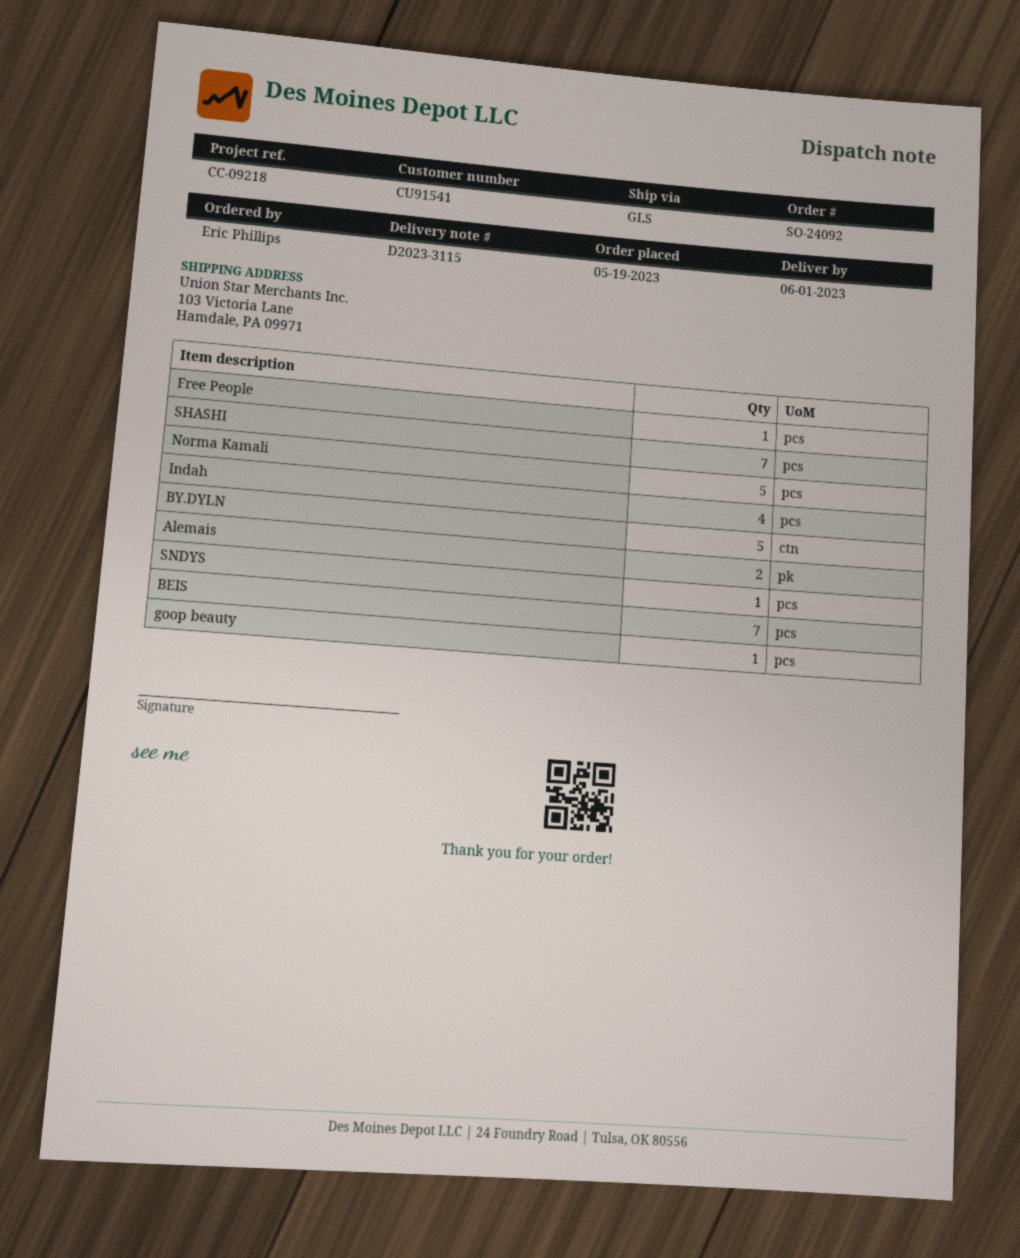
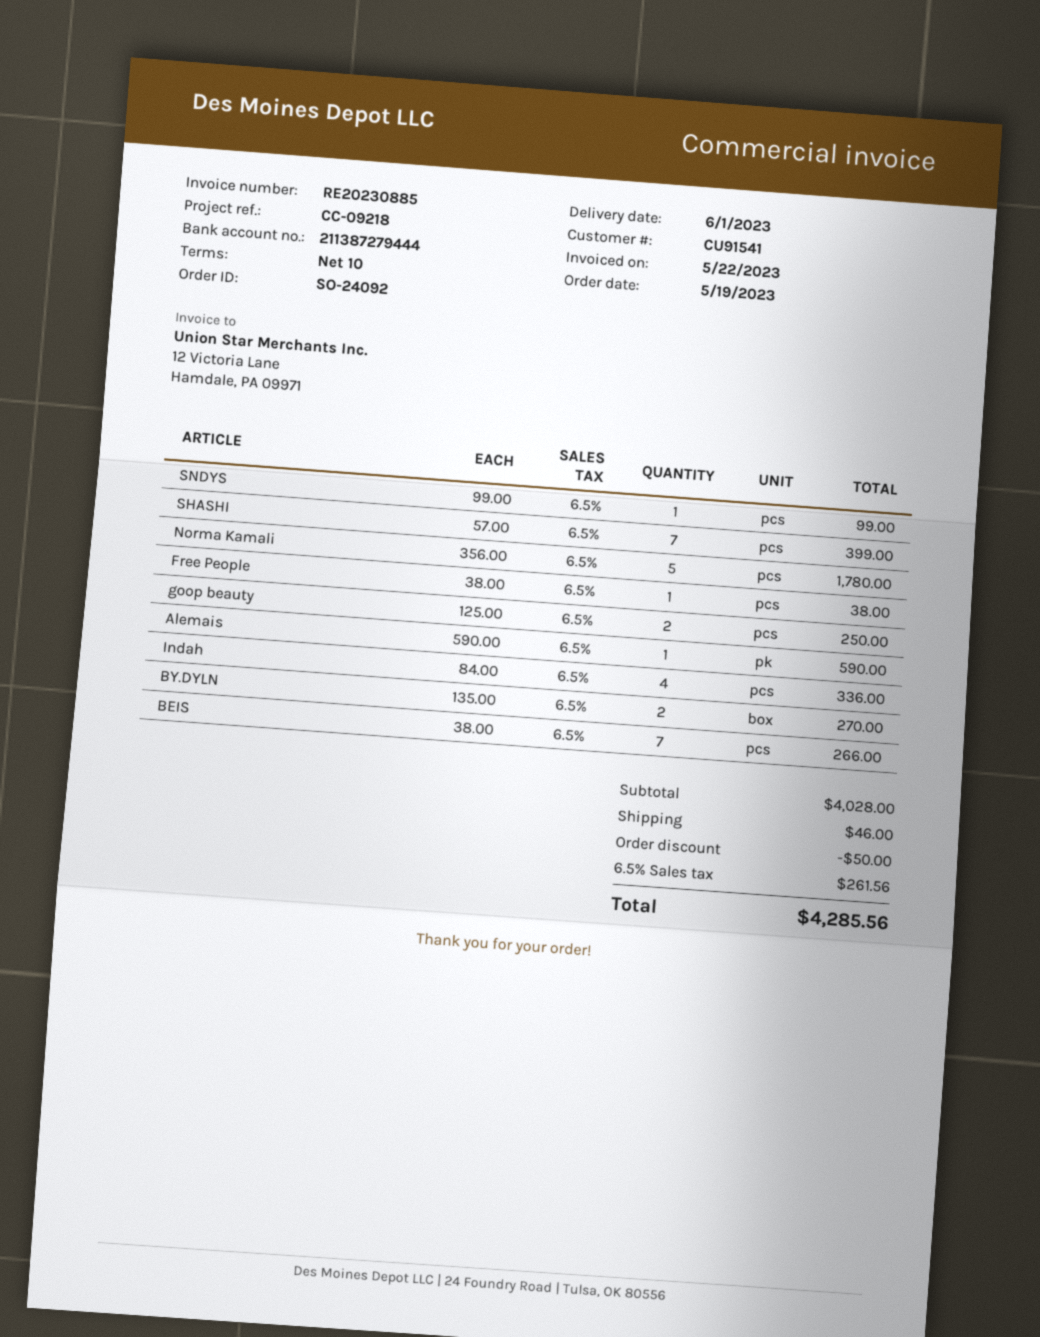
BY.DYLN: 5 -> 2
Alemais: 2 -> 1
goop beauty: 1 -> 2

